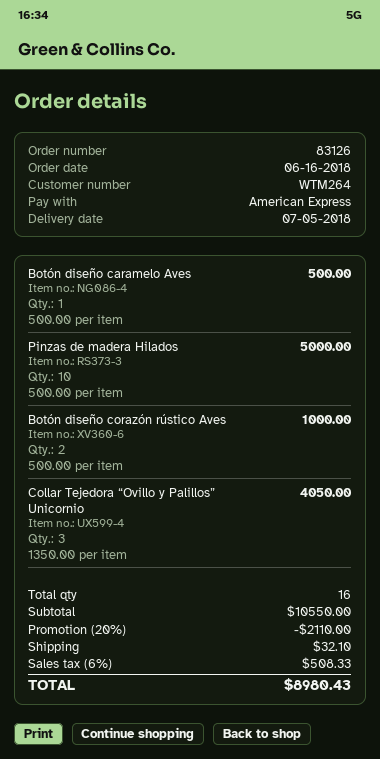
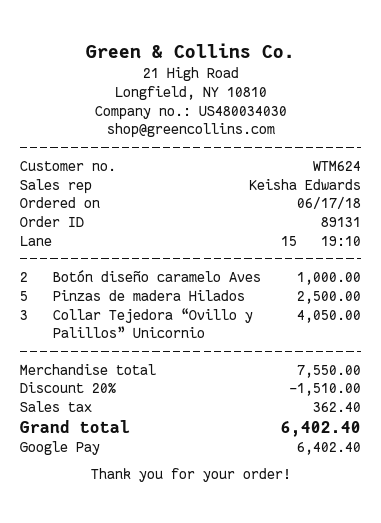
order number: 83126 -> 89131
order date: 2018-06-16 -> 2018-06-17
customer number: WTM264 -> WTM624
payment method: American Express -> Google Pay
Botón diseño caramelo Aves: 1 for 500.00 -> 2 for 1000.00
Pinzas de madera Hilados: 10 for 5000.00 -> 5 for 2500.00
Botón diseño corazón rústico Aves: 2 for 1000.00 -> none
subtotal: 10550.00 -> 7550.00
discount: 20% = 2110.00 -> 20% = 1510.00
shipping: 32.10 -> none
tax: 508.33 -> 362.40
total: 8980.43 -> 6402.40

